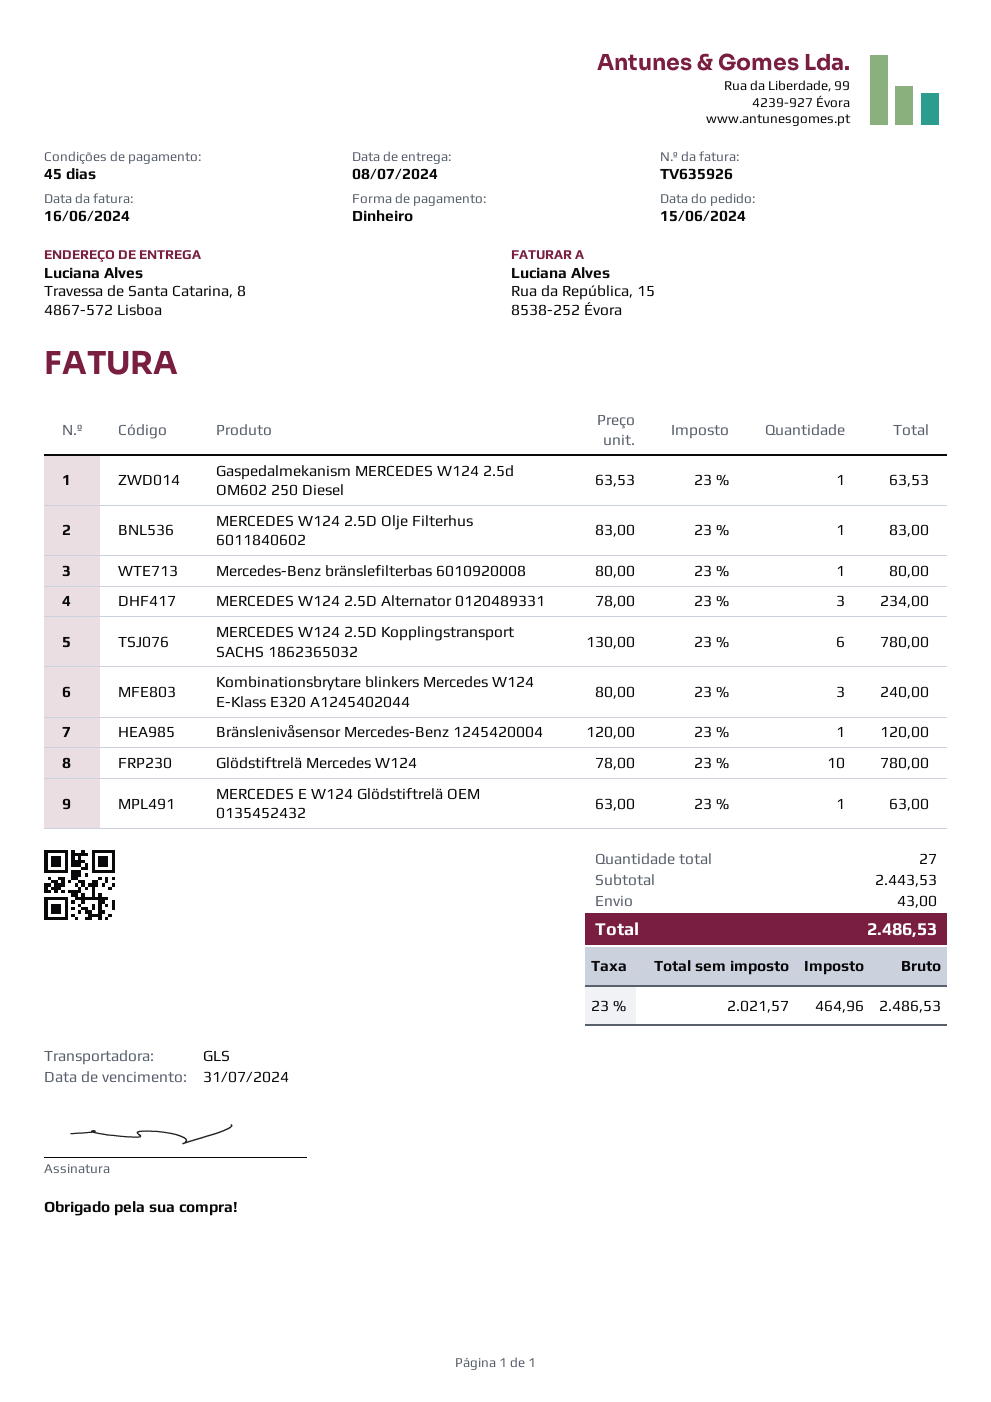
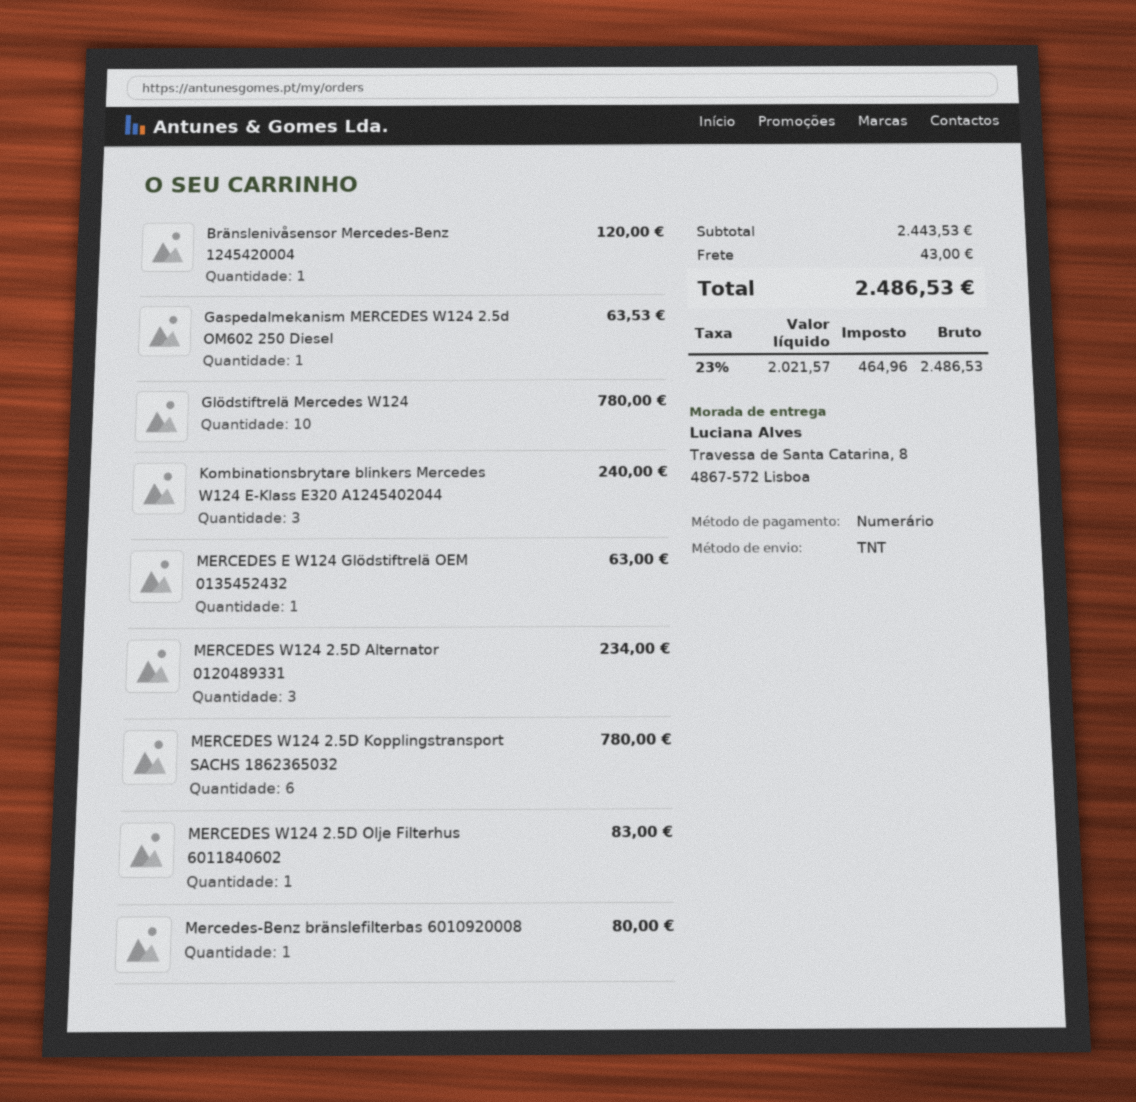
shipping method: GLS -> TNT

